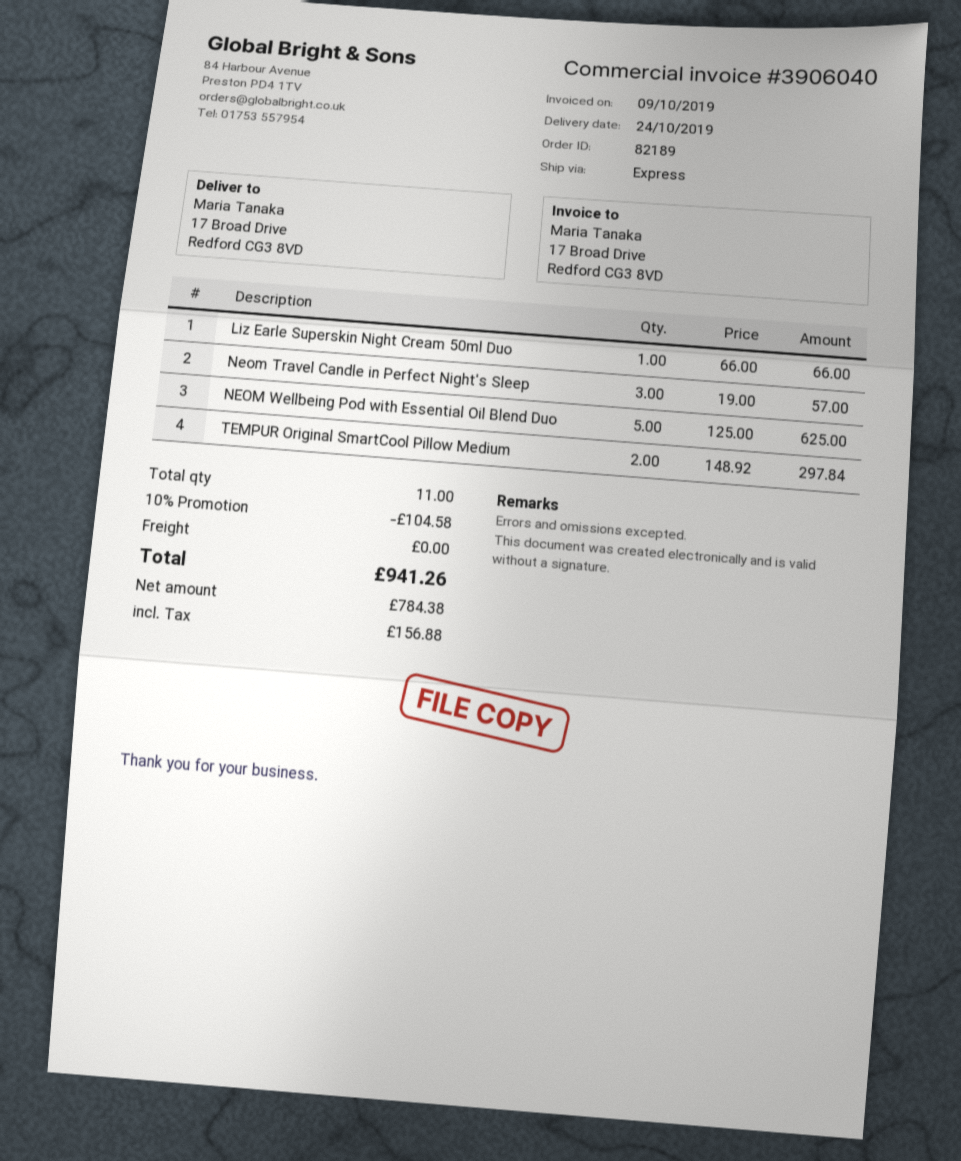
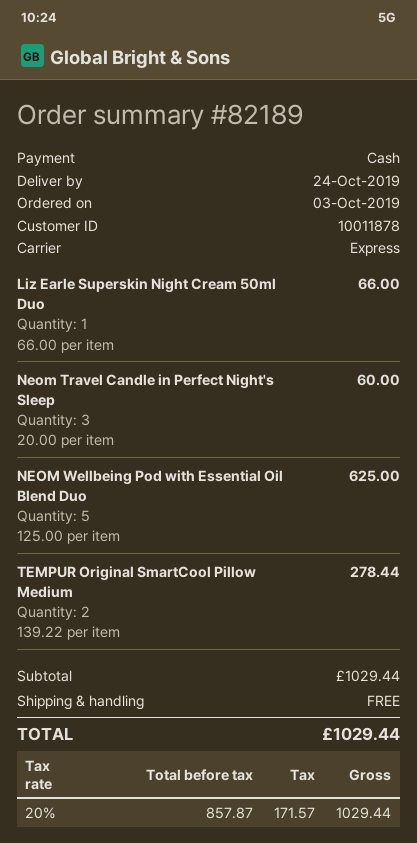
Neom Travel Candle in Perfect Night's Sleep: 3 x 19.00 = 57.00 -> 3 x 20.00 = 60.00
TEMPUR Original SmartCool Pillow Medium: 2 x 148.92 = 297.84 -> 2 x 139.22 = 278.44
discount: 10% = 104.58 -> none
net: 784.38 -> 857.87
tax: 156.88 -> 171.57
total: 941.26 -> 1029.44

